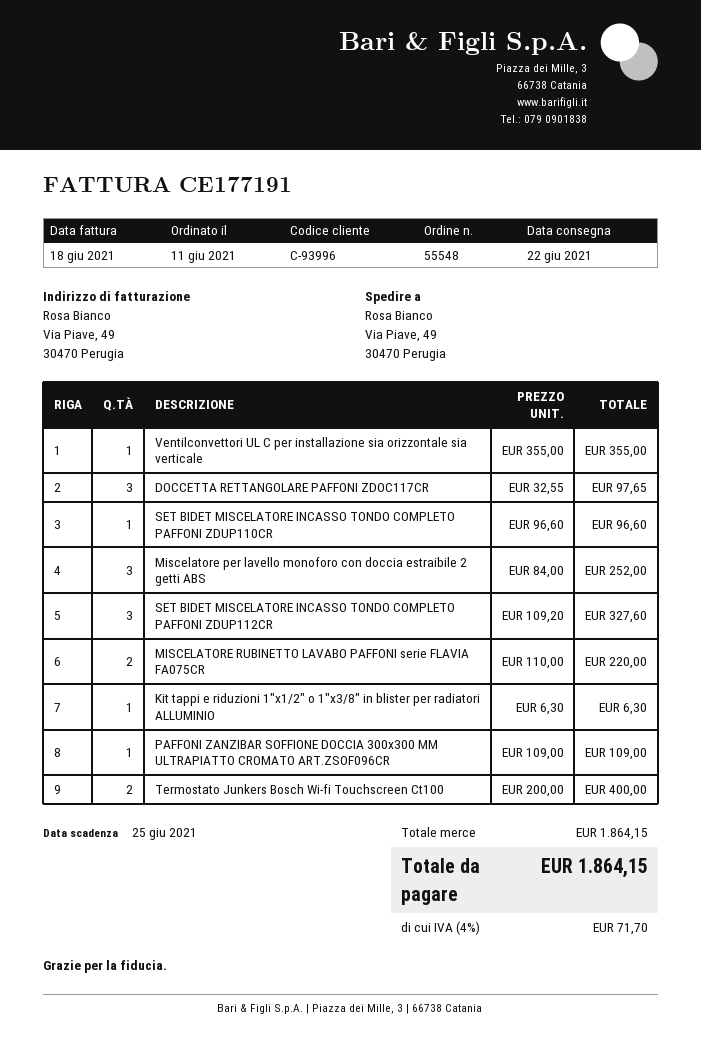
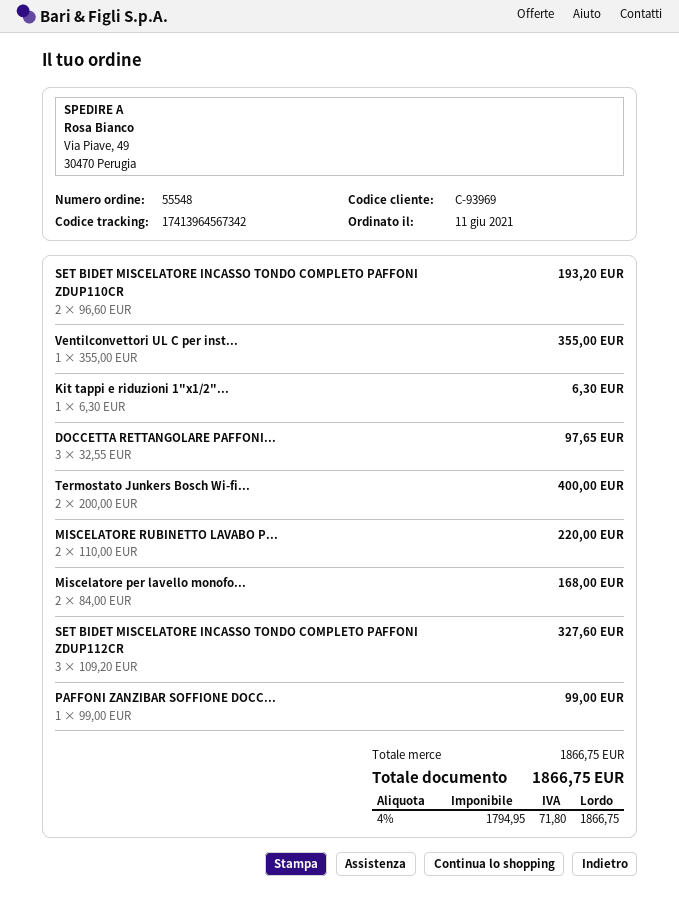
customer number: C-93996 -> C-93969
SET BIDET MISCELATORE INCASSO TONDO COMPLETO PAFFONI ZDUP110CR: 1 x 96.60 = 96.60 -> 2 x 96.60 = 193.20
Miscelatore per lavello monoforo con doccia estraibile 2 getti ABS: 3 x 84.00 = 252.00 -> 2 x 84.00 = 168.00
PAFFONI ZANZIBAR SOFFIONE DOCCIA 300x300 MM ULTRAPIATTO CROMATO ART.ZSOF096CR: 1 x 109.00 = 109.00 -> 1 x 99.00 = 99.00
subtotal: 1864.15 -> 1866.75
tax: 4% = 71.70 -> 4% = 71.80
total: 1864.15 -> 1866.75

